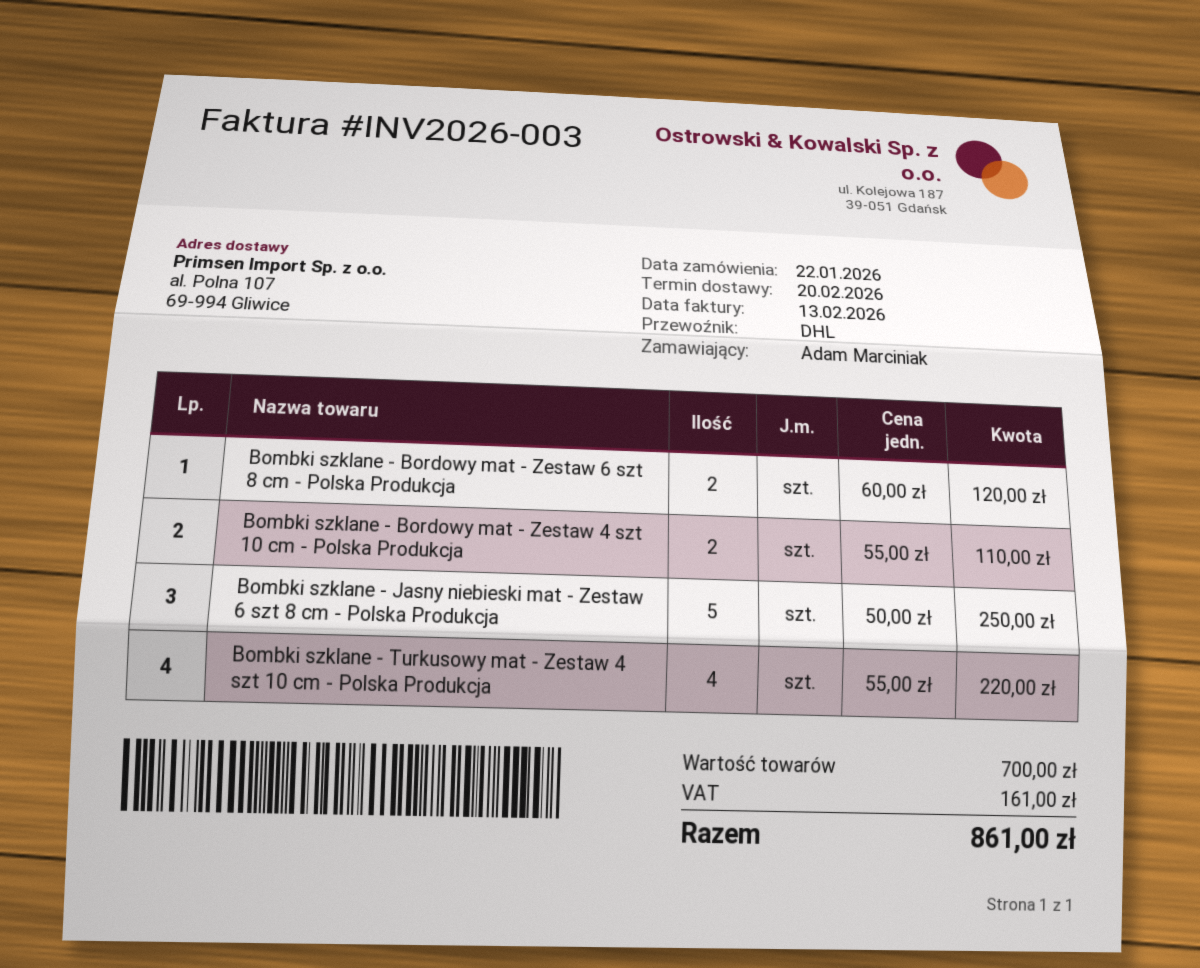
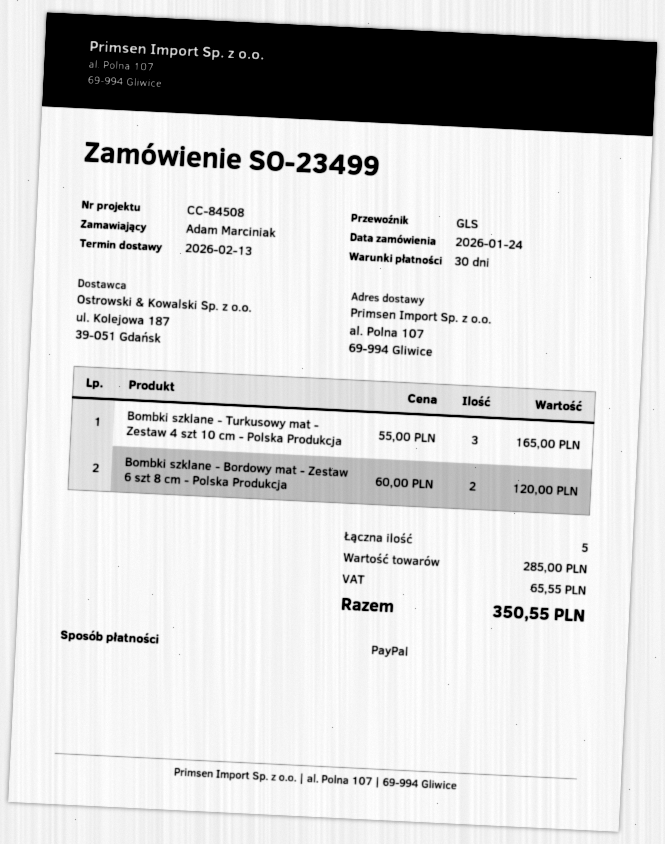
order date: 2026-01-22 -> 2026-01-24
delivery date: 2026-02-20 -> 2026-02-13
shipping method: DHL -> GLS
Bombki szklane - Bordowy mat - Zestaw 4 szt 10 cm - Polska Produkcja: 2 x 55.00 = 110.00 -> none
Bombki szklane - Jasny niebieski mat - Zestaw 6 szt 8 cm - Polska Produkcja: 5 x 50.00 = 250.00 -> none
Bombki szklane - Turkusowy mat - Zestaw 4 szt 10 cm - Polska Produkcja: 4 x 55.00 = 220.00 -> 3 x 55.00 = 165.00
subtotal: 700.00 -> 285.00
tax: 161.00 -> 65.55
total: 861.00 -> 350.55

